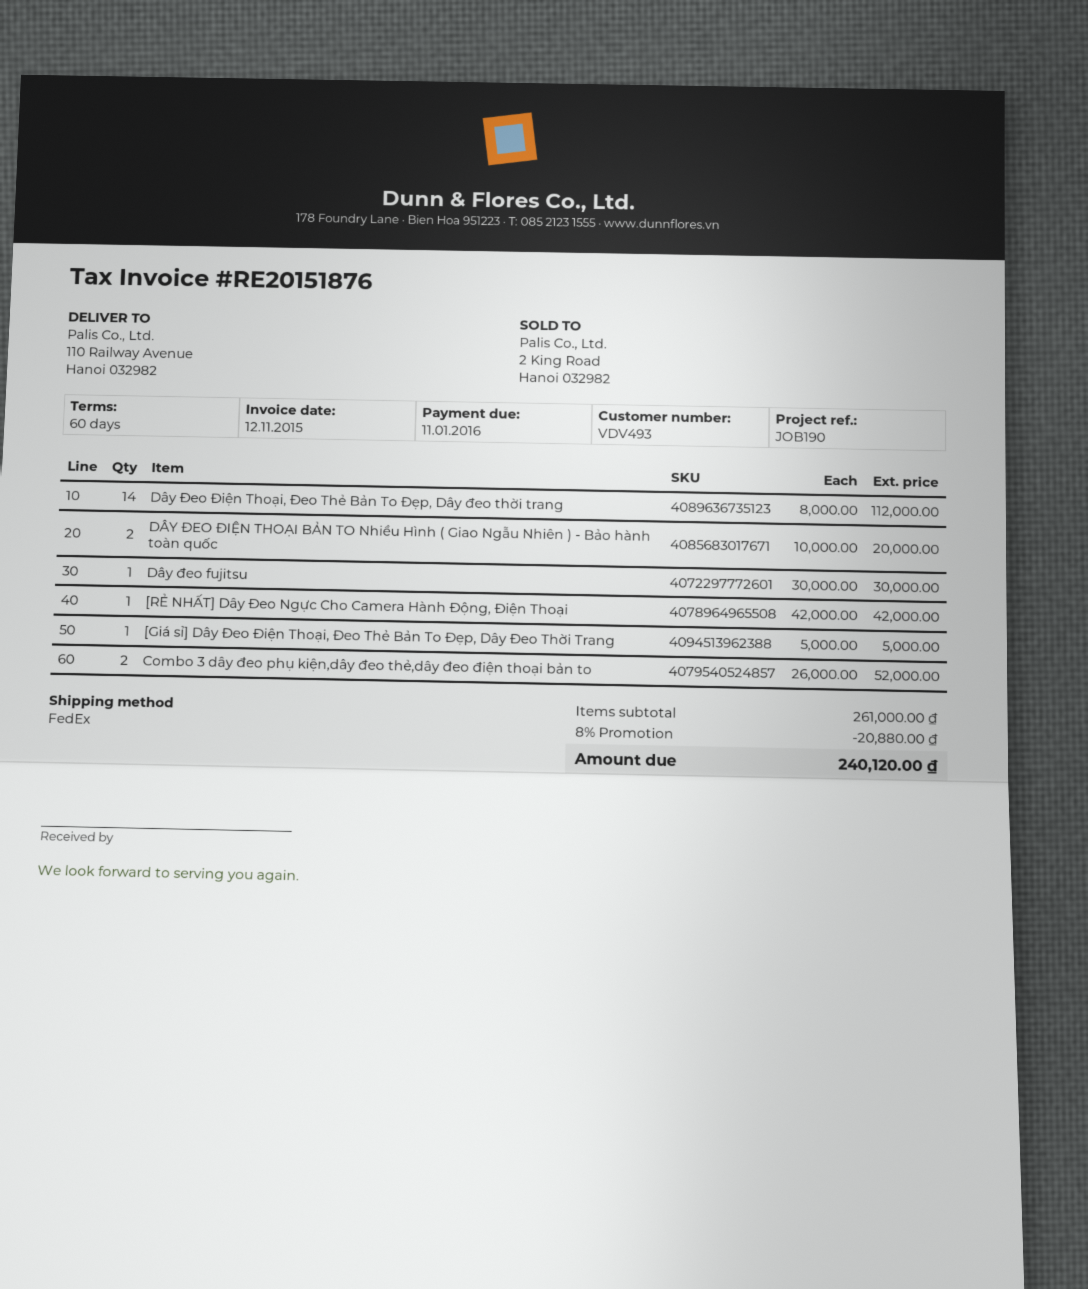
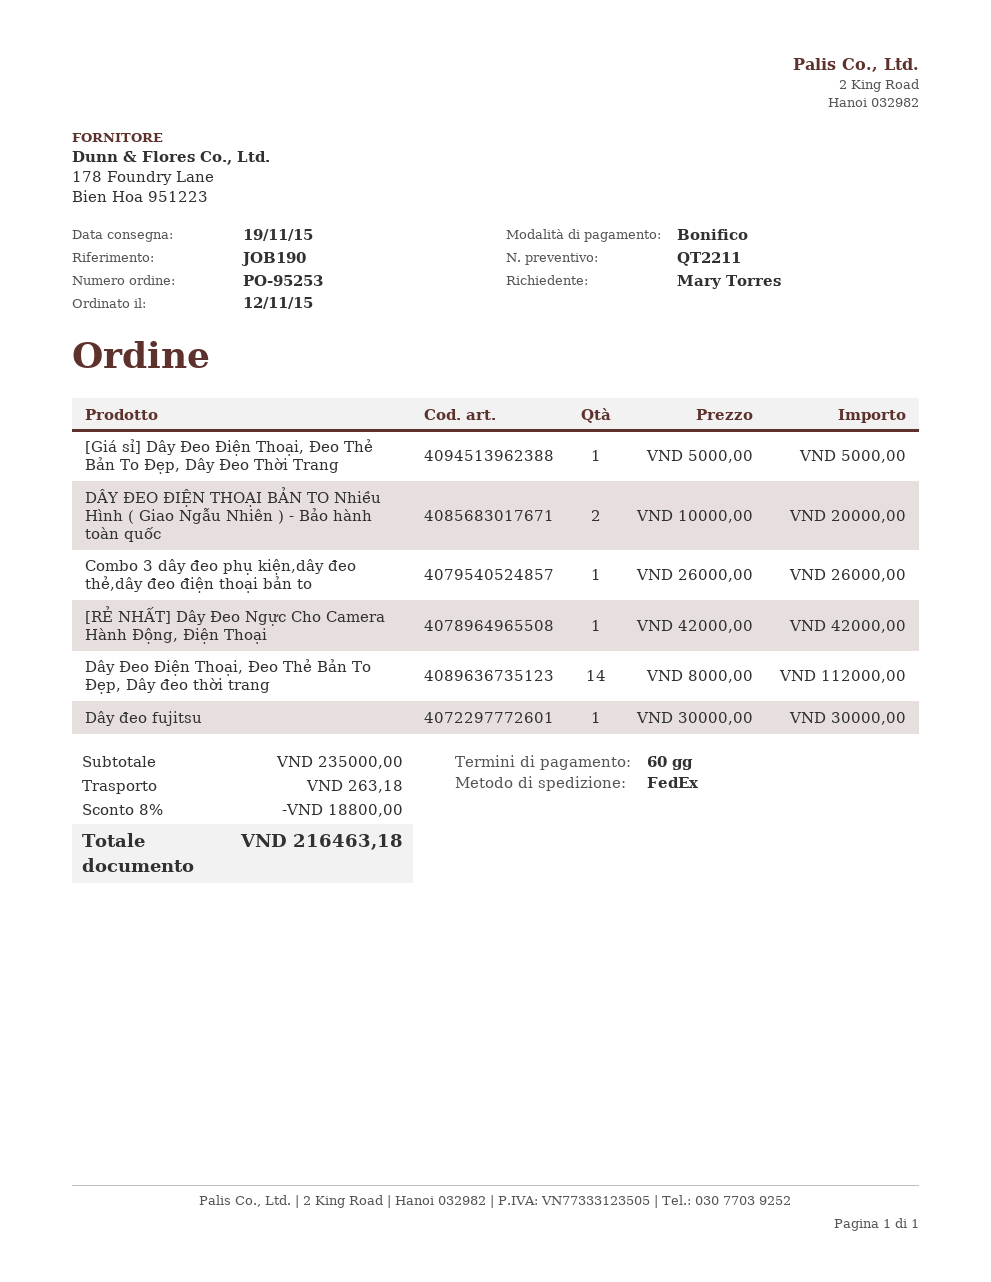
Combo 3 dây đeo phụ kiện,dây đeo thẻ,dây đeo điện thoại bản to: 2 x 26000.00 = 52000.00 -> 1 x 26000.00 = 26000.00
subtotal: 261000.00 -> 235000.00
discount: 8% = 20880.00 -> 8% = 18800.00
shipping: none -> 263.18
total: 240120.00 -> 216463.18

